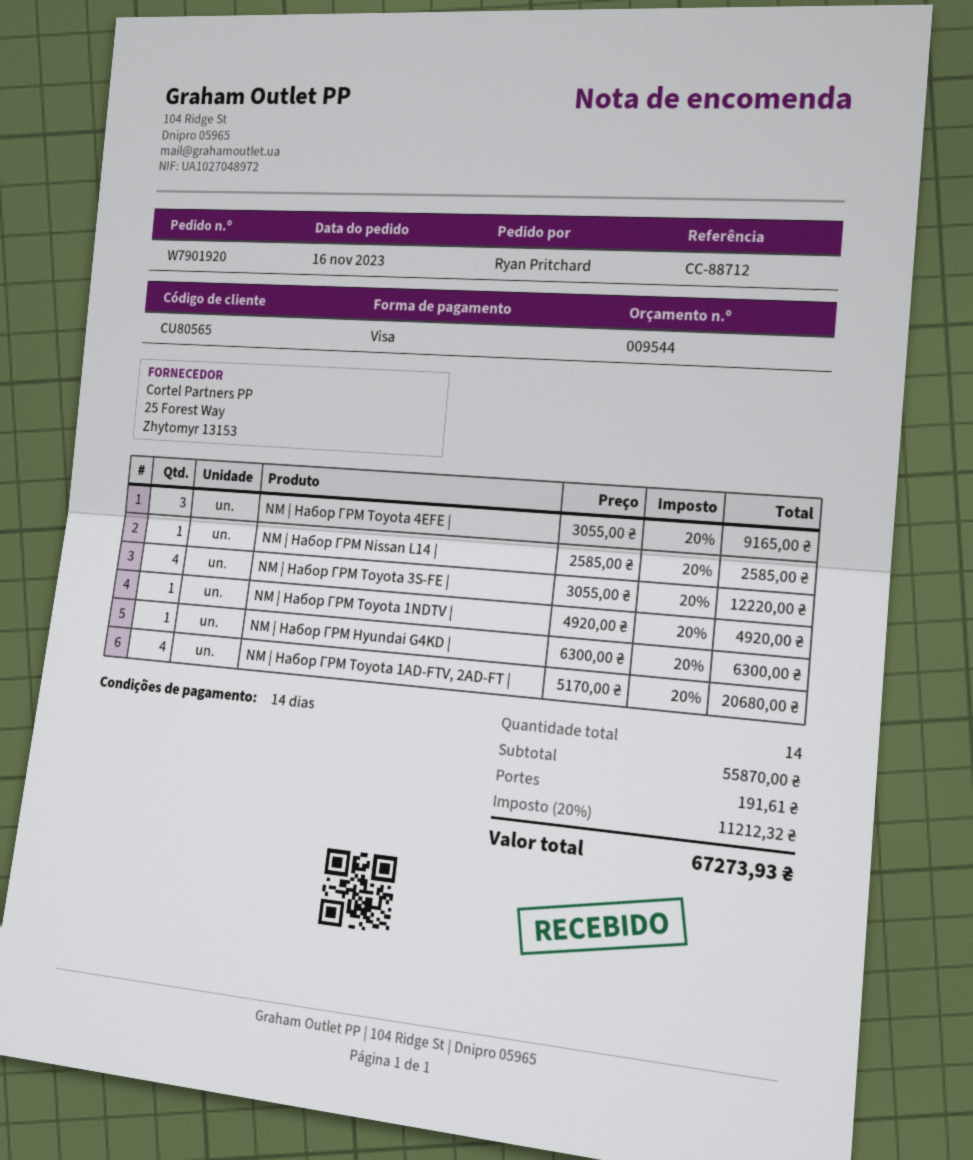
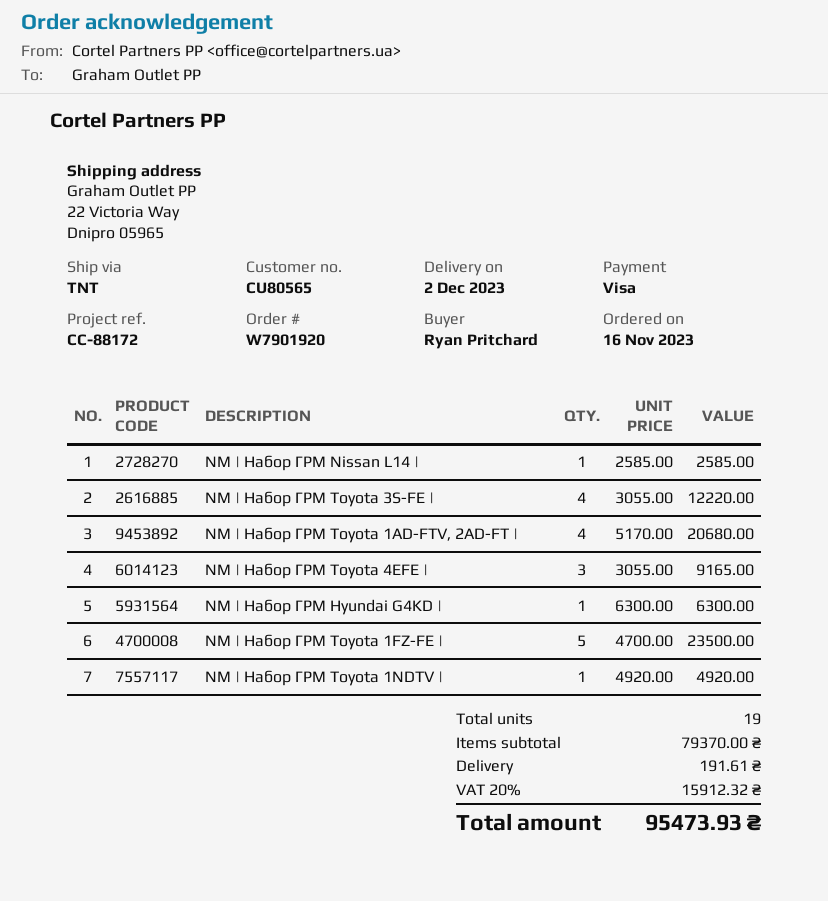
reference: CC-88712 -> CC-88172
NM | Набор ГРМ Toyota 1FZ-FE |: none -> 5 x 4700.00 = 23500.00
total quantity: 14 -> 19
subtotal: 55870.00 -> 79370.00
tax: 20% = 11212.32 -> 20% = 15912.32
total: 67273.93 -> 95473.93

